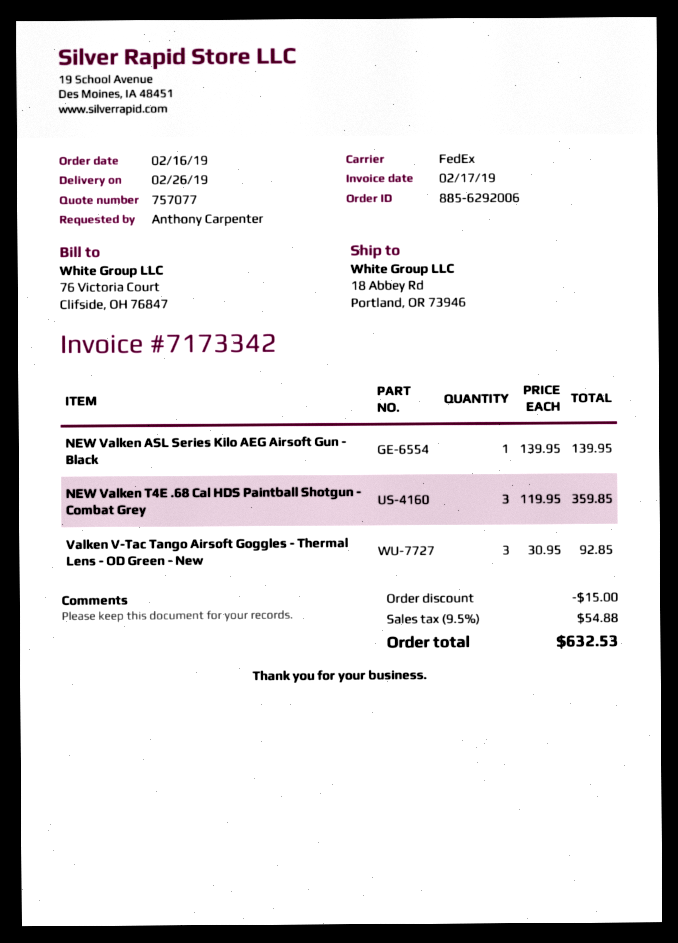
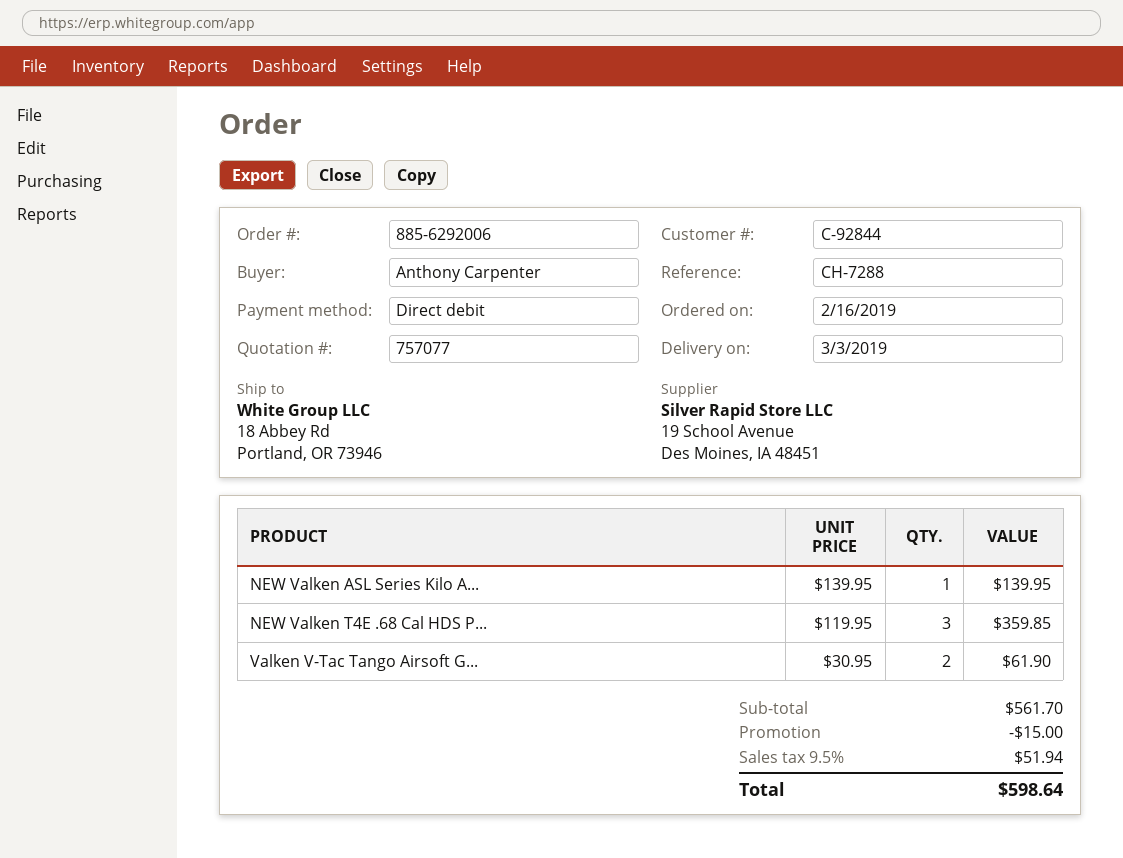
delivery date: 2019-02-26 -> 2019-03-03
Valken V-Tac Tango Airsoft Goggles - Thermal Lens - OD Green - New: 3 x 30.95 = 92.85 -> 2 x 30.95 = 61.90
tax: 9.5% = 54.88 -> 9.5% = 51.94
total: 632.53 -> 598.64

